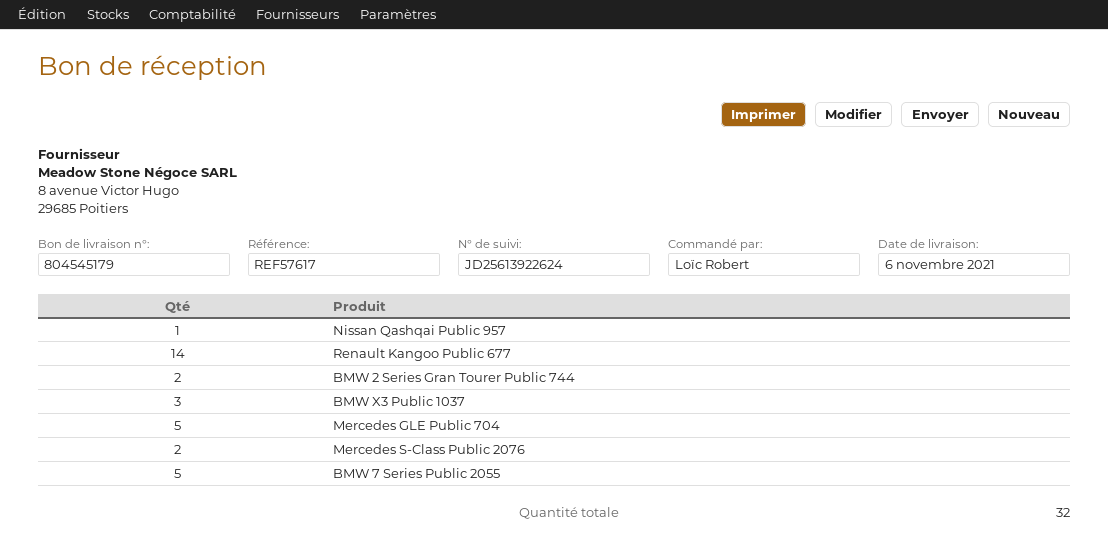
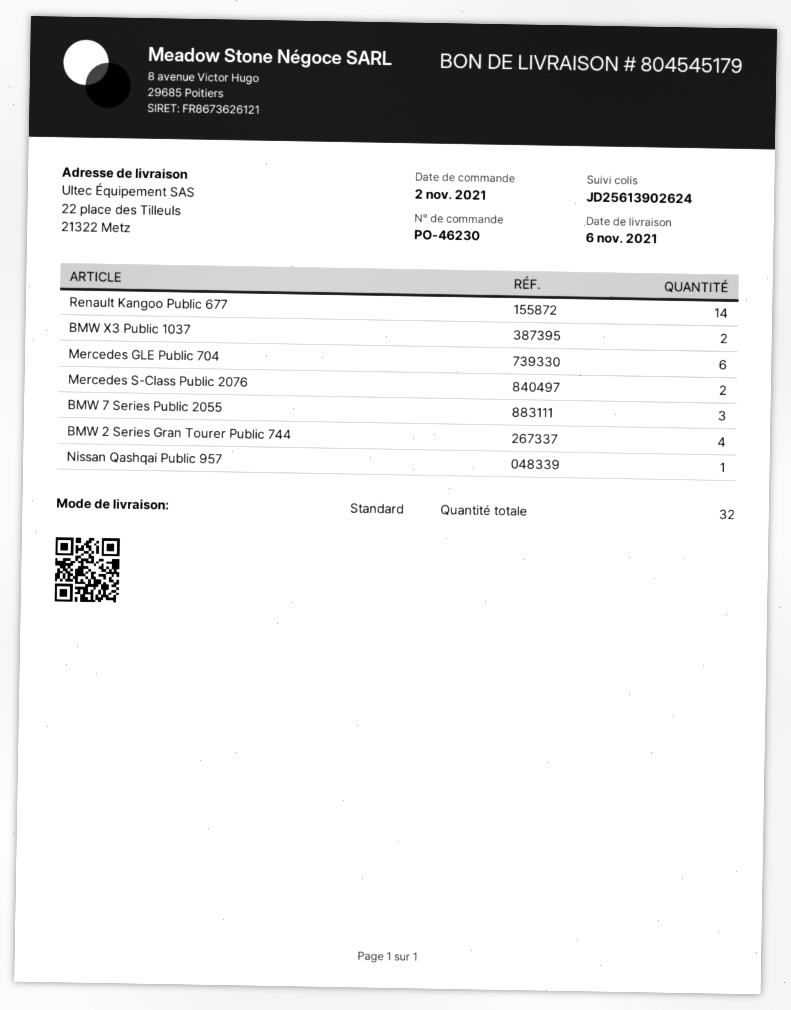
tracking number: JD25613922624 -> JD25613902624
BMW 2 Series Gran Tourer Public 744: 2 -> 4
BMW X3 Public 1037: 3 -> 2
Mercedes GLE Public 704: 5 -> 6
BMW 7 Series Public 2055: 5 -> 3

